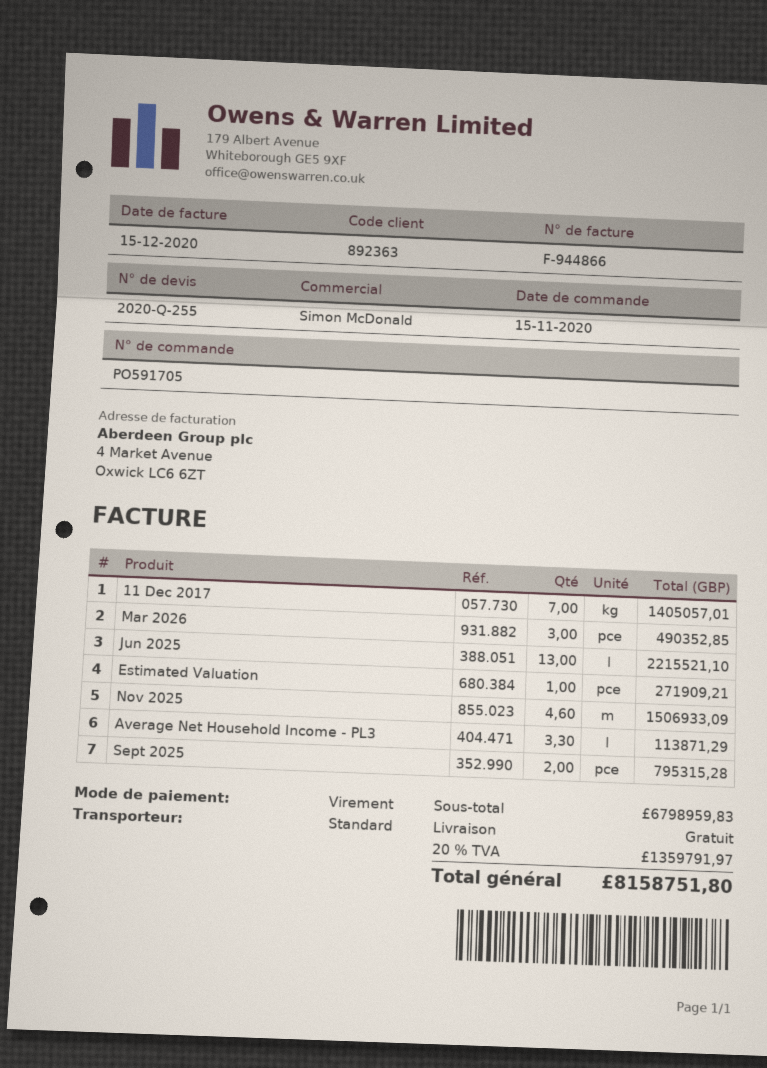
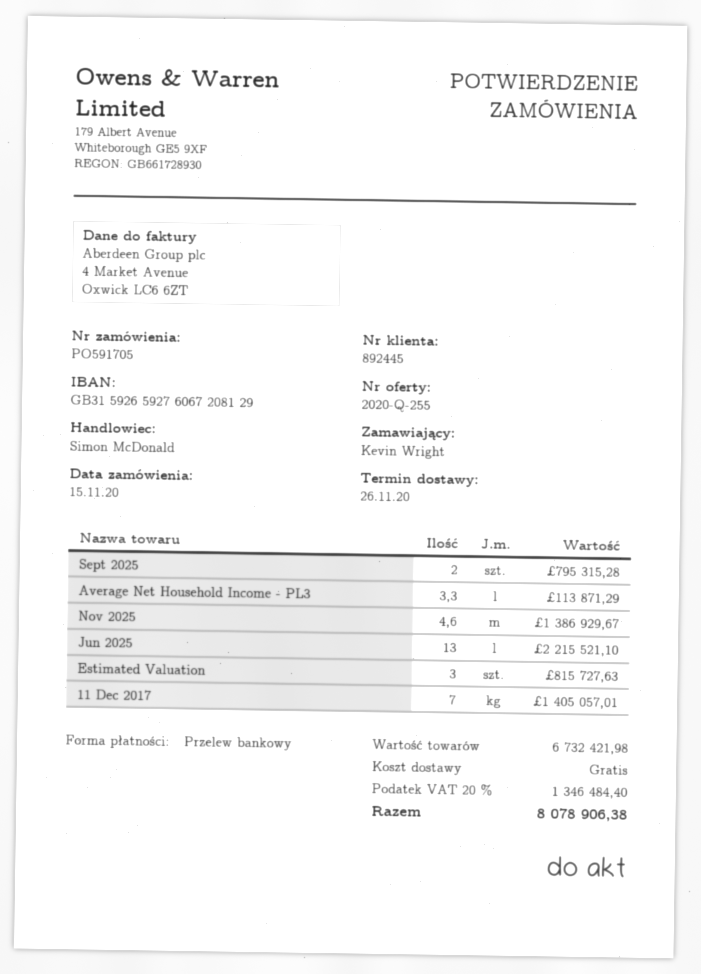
customer number: 892363 -> 892445
Mar 2026: 3 for 490352.85 -> none
Estimated Valuation: 1 for 271909.21 -> 3 for 815727.63
Nov 2025: 4.6 for 1506933.09 -> 4.6 for 1386929.67
subtotal: 6798959.83 -> 6732421.98
tax: 20% = 1359791.97 -> 20% = 1346484.40
total: 8158751.80 -> 8078906.38

